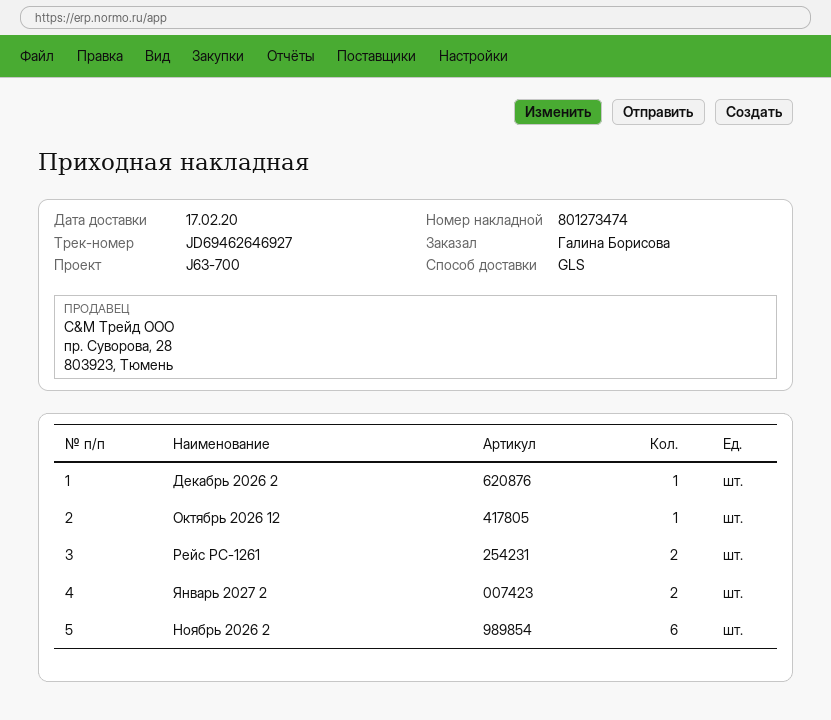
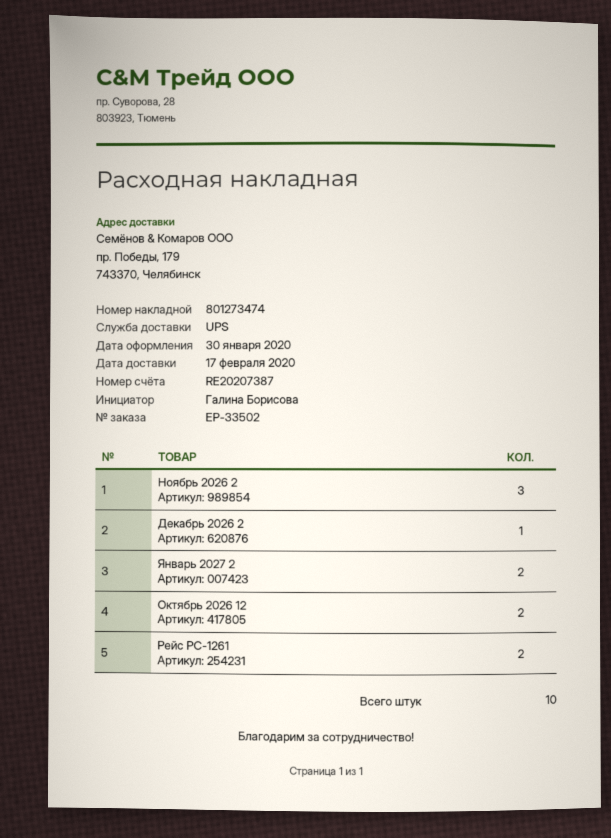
shipping method: GLS -> UPS
Октябрь 2026 12: 1 -> 2
Ноябрь 2026 2: 6 -> 3

